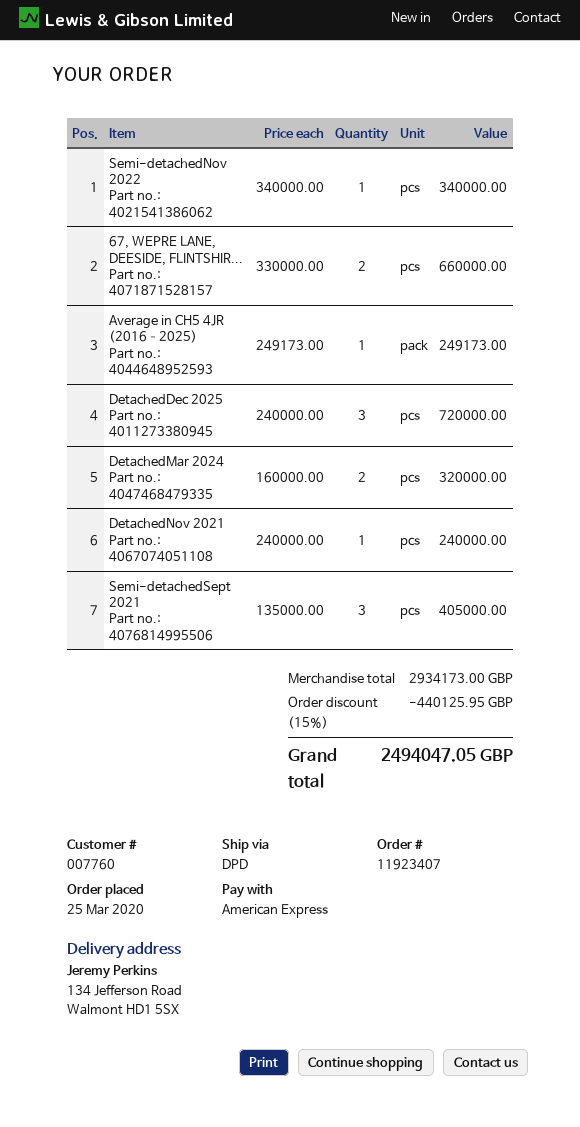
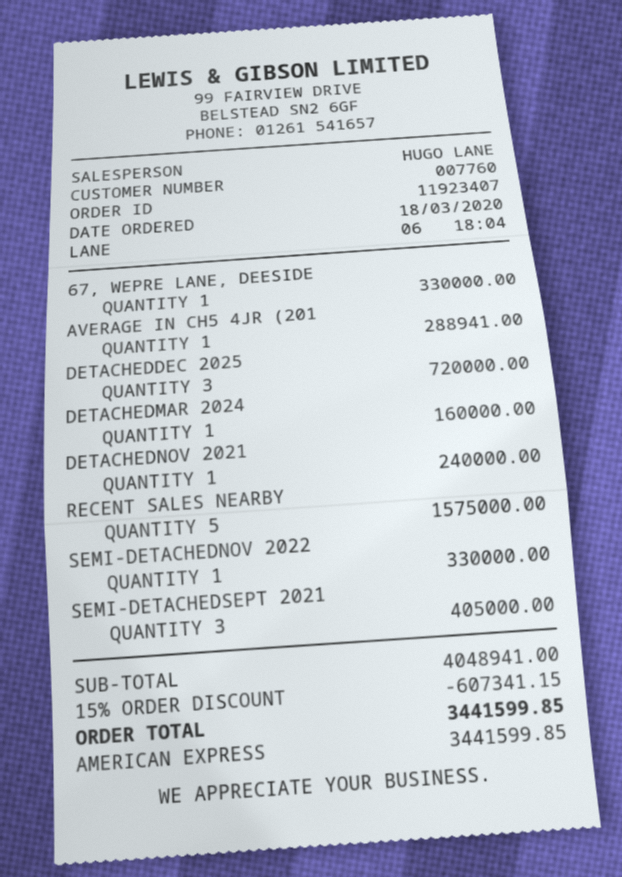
order date: 2020-03-25 -> 2020-03-18
Semi-detachedNov 2022: 1 for 340000.00 -> 1 for 330000.00
67, WEPRE LANE, DEESIDE, FLINTSHIR...: 2 for 660000.00 -> 1 for 330000.00
Average in CH5 4JR (2016–2025): 1 for 249173.00 -> 1 for 288941.00
DetachedMar 2024: 2 for 320000.00 -> 1 for 160000.00
RECENT SALES NEARBY: none -> 5 for 1575000.00
subtotal: 2934173.00 -> 4048941.00
discount: 15% = 440125.95 -> 15% = 607341.15
total: 2494047.05 -> 3441599.85

